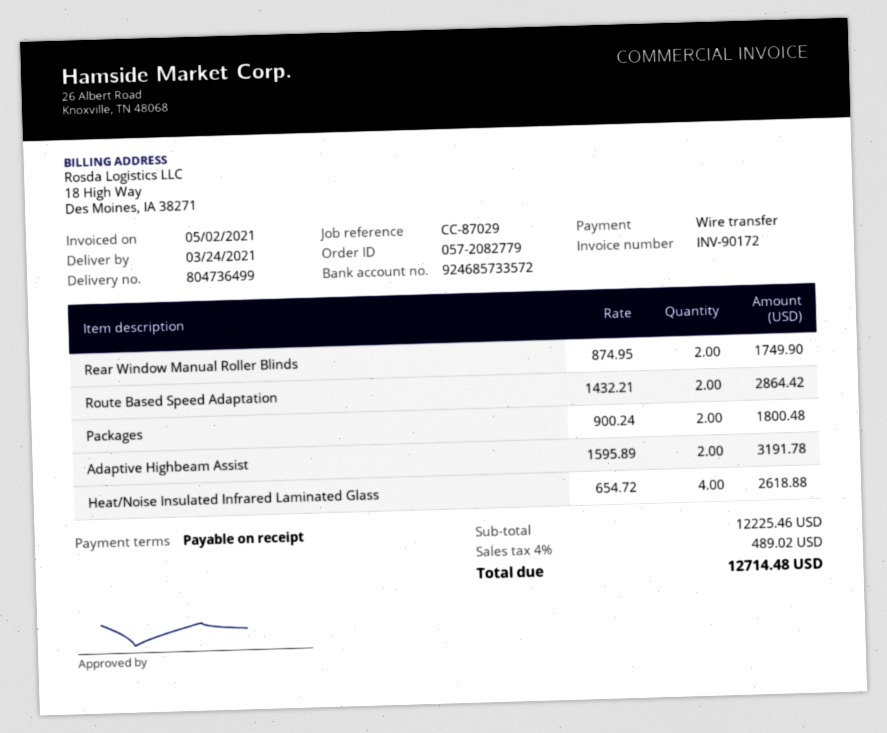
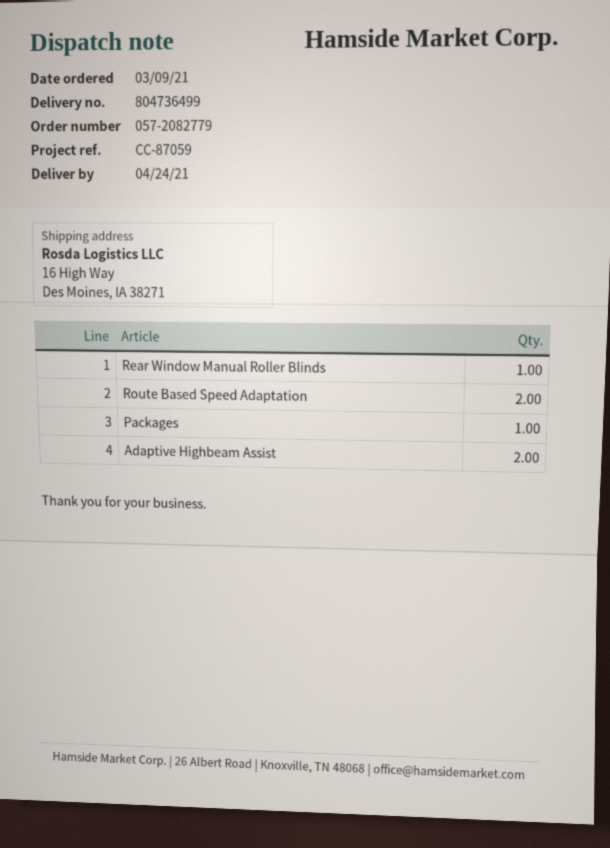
delivery date: 2021-03-24 -> 2021-04-24
reference: CC-87029 -> CC-87059
Rear Window Manual Roller Blinds: 2 -> 1
Packages: 2 -> 1
Heat/Noise Insulated Infrared Laminated Glass: 4 -> none

